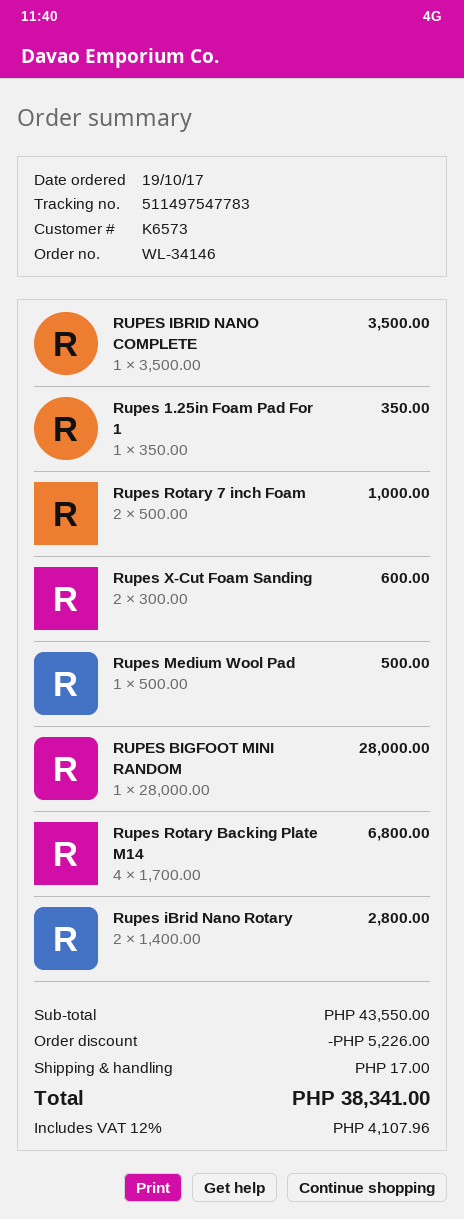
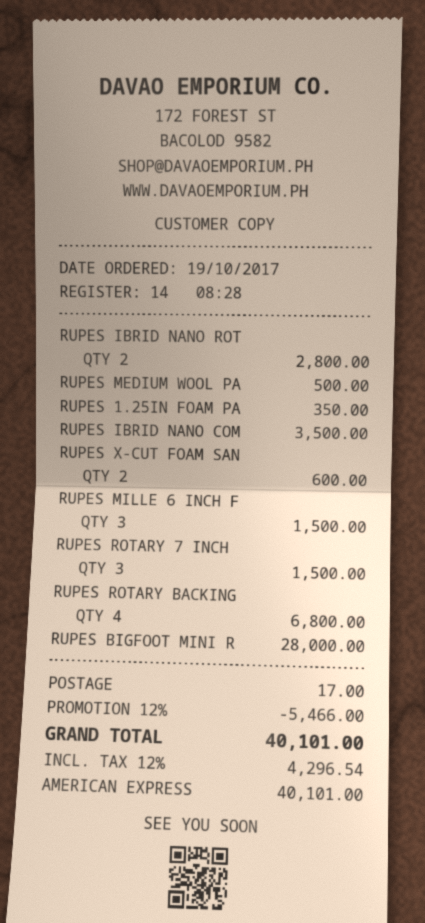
Rupes Rotary 7 inch Foam: 2 for 1000.00 -> 3 for 1500.00
RUPES MILLE 6 INCH F: none -> 3 for 1500.00
discount: 5226.00 -> 5466.00
tax: 12% = 4107.96 -> 12% = 4296.54
total: 38341.00 -> 40101.00

